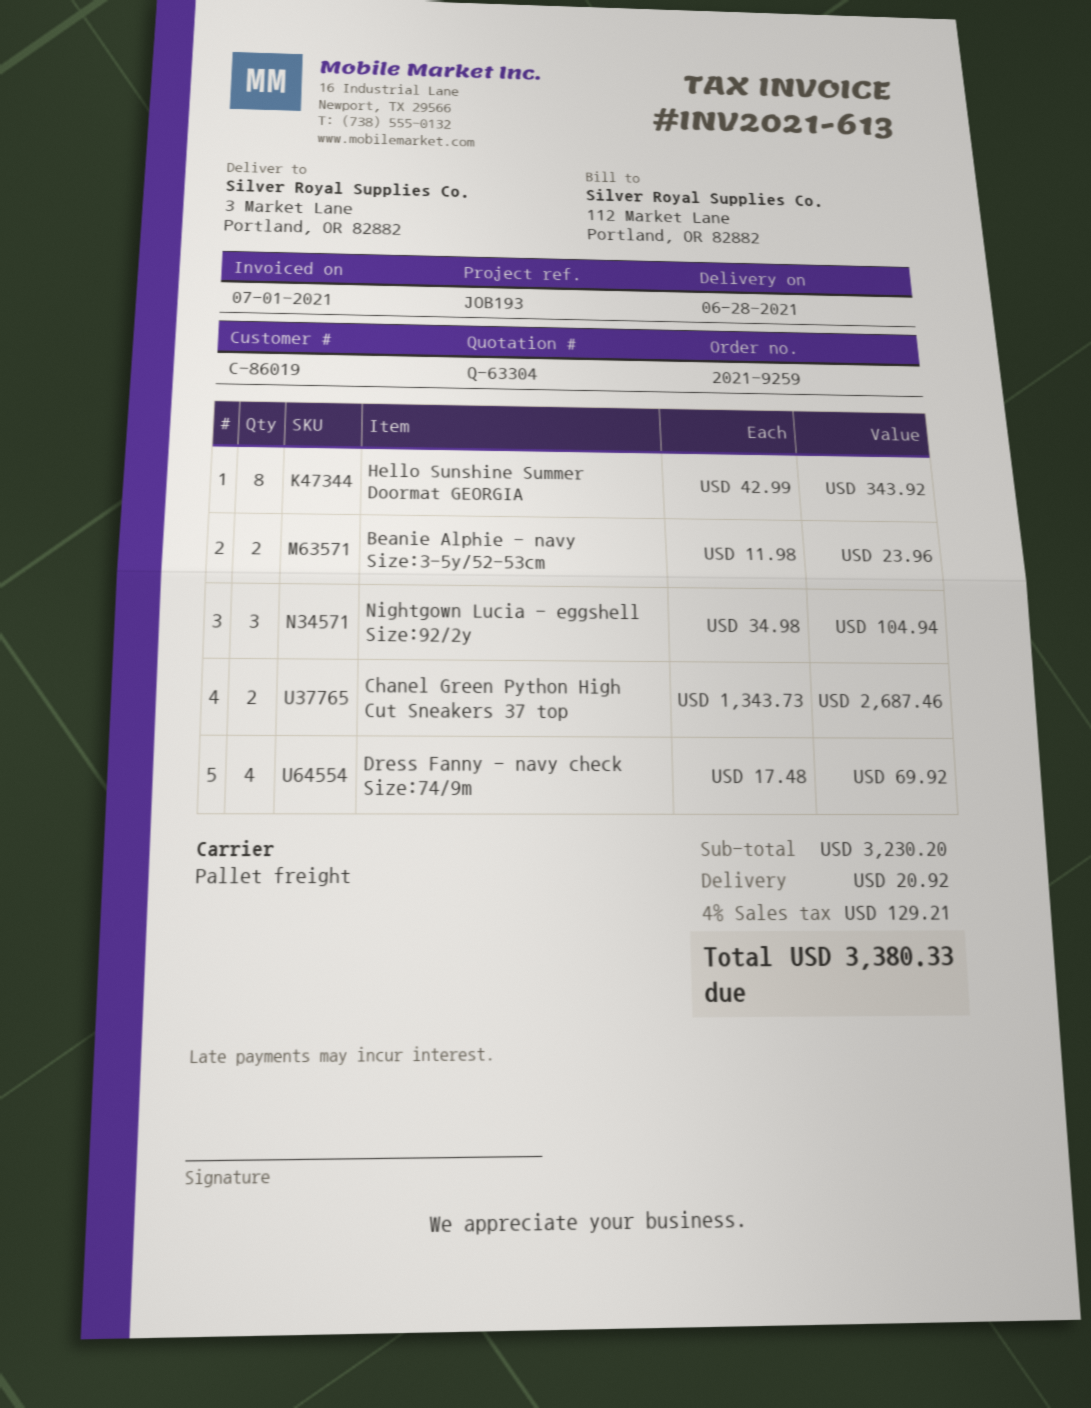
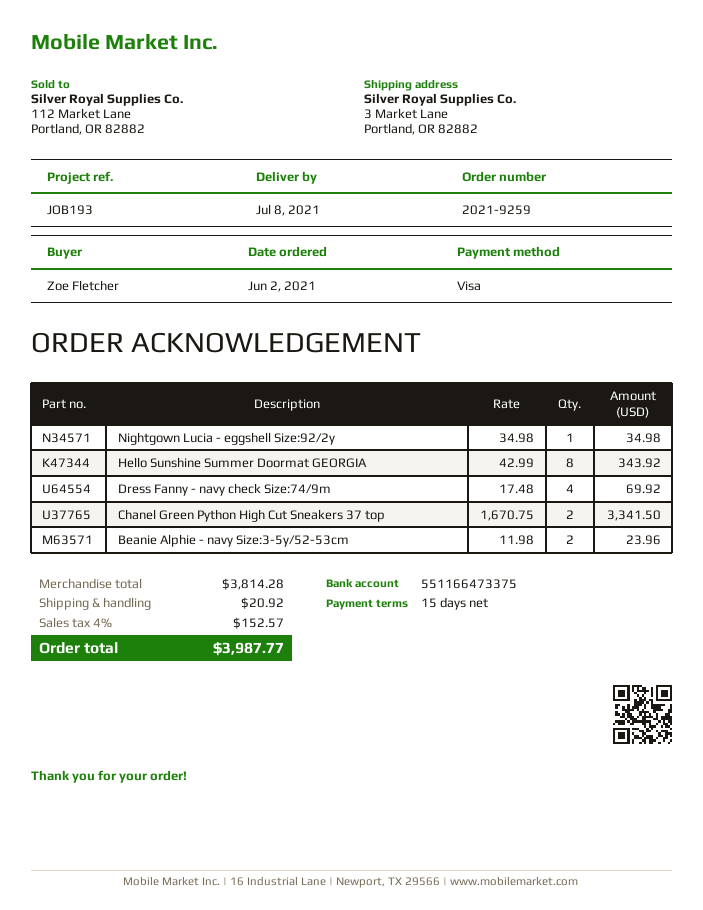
delivery date: 2021-06-28 -> 2021-07-08
Nightgown Lucia - eggshell Size:92/2y: 3 x 34.98 = 104.94 -> 1 x 34.98 = 34.98
Chanel Green Python High Cut Sneakers 37 top: 2 x 1343.73 = 2687.46 -> 2 x 1670.75 = 3341.50
subtotal: 3230.20 -> 3814.28
tax: 4% = 129.21 -> 4% = 152.57
total: 3380.33 -> 3987.77

